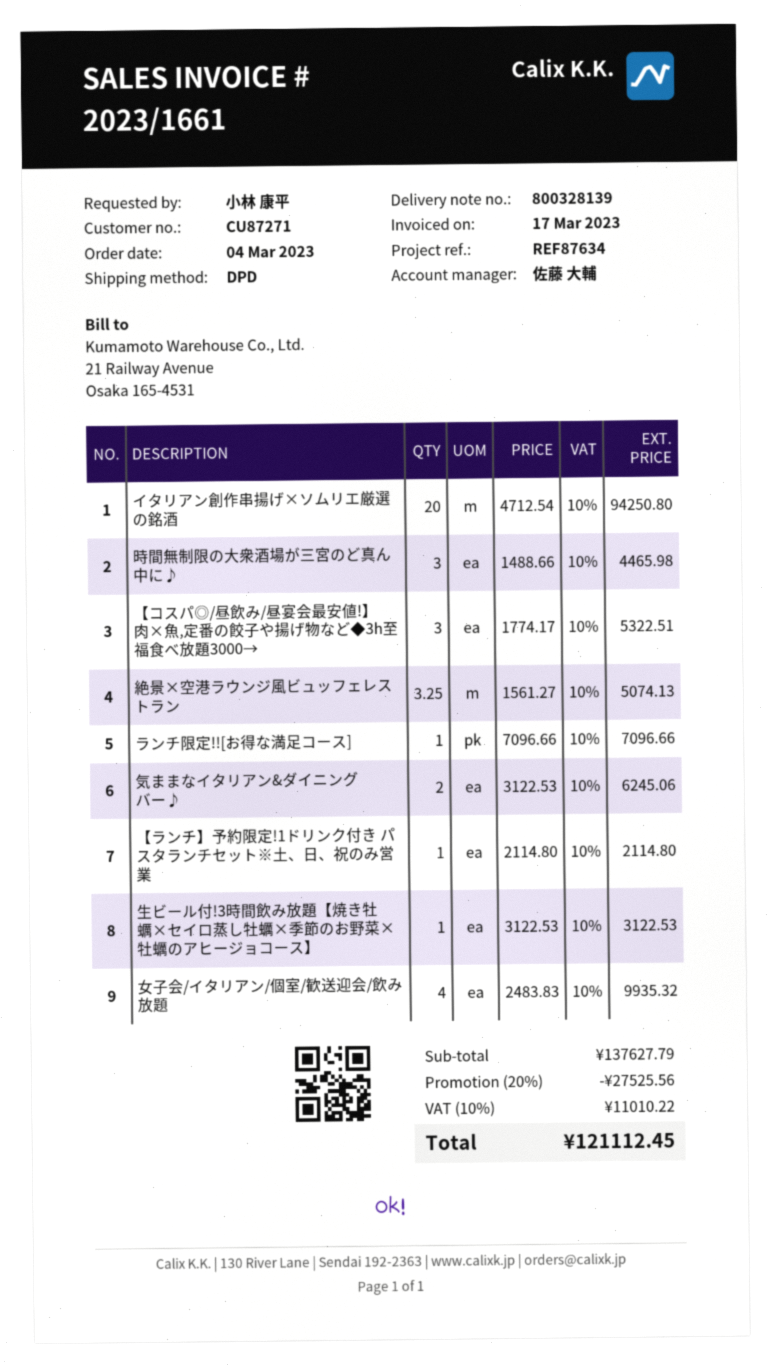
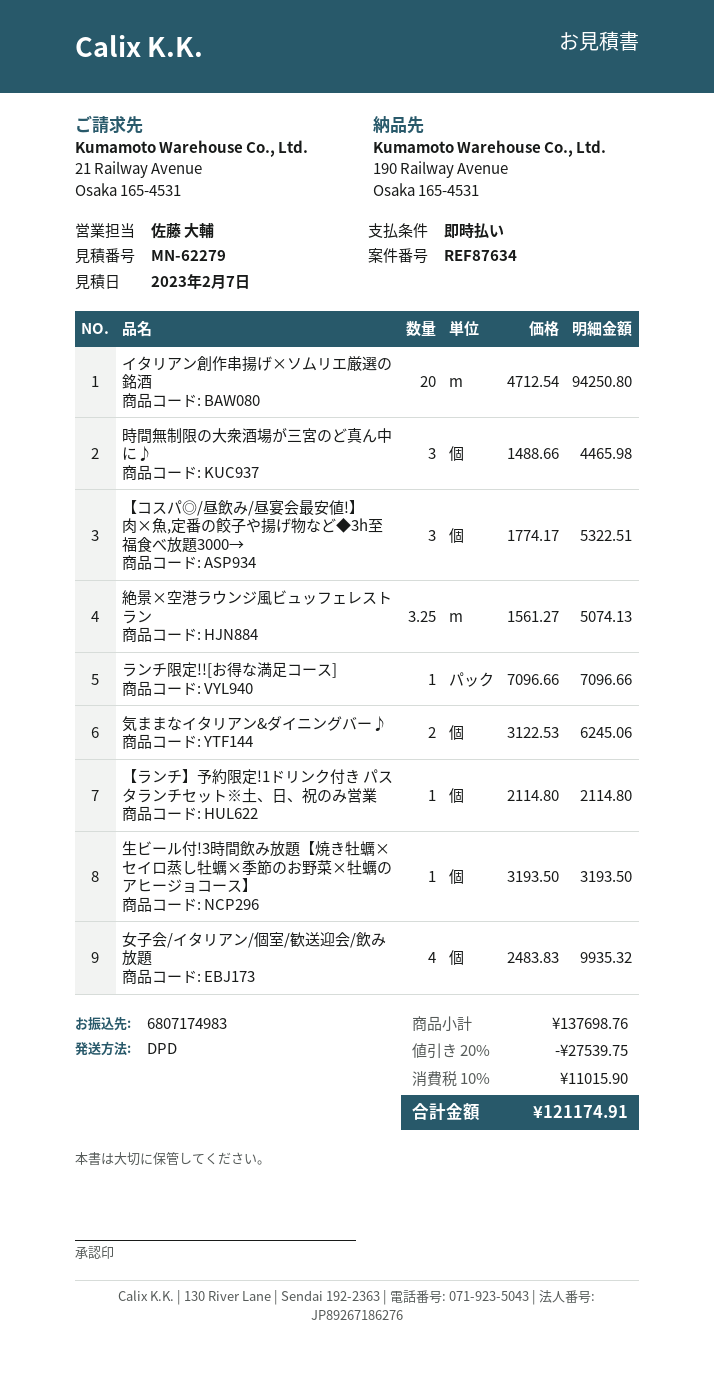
生ビール付!3時間飲み放題【焼き牡蠣×セイロ蒸し牡蠣×季節のお野菜×牡蠣のアヒージョコース】: 1 x 3122.53 = 3122.53 -> 1 x 3193.50 = 3193.50
subtotal: 137627.79 -> 137698.76
discount: 20% = 27525.56 -> 20% = 27539.75
tax: 10% = 11010.22 -> 10% = 11015.90
total: 121112.45 -> 121174.91

